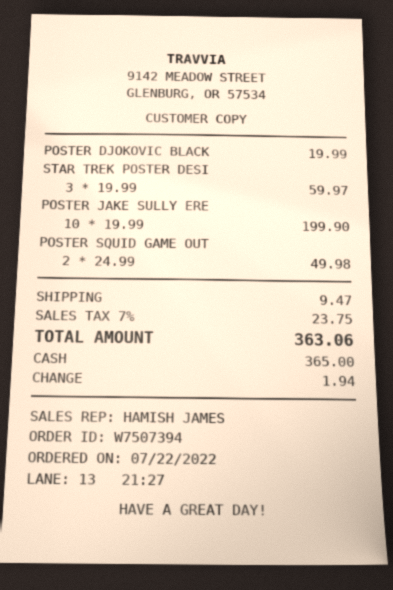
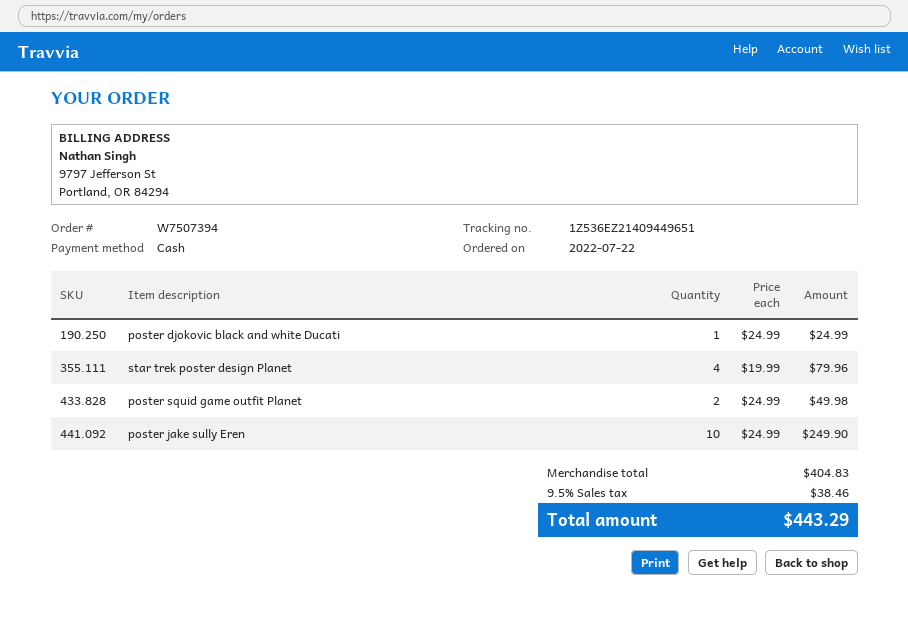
POSTER DJOKOVIC BLACK: 1 x 19.99 = 19.99 -> 1 x 24.99 = 24.99
STAR TREK POSTER DESI: 3 x 19.99 = 59.97 -> 4 x 19.99 = 79.96
POSTER JAKE SULLY ERE: 10 x 19.99 = 199.90 -> 10 x 24.99 = 249.90
shipping: 9.47 -> none
tax: 7% = 23.75 -> 9.5% = 38.46
total: 363.06 -> 443.29

